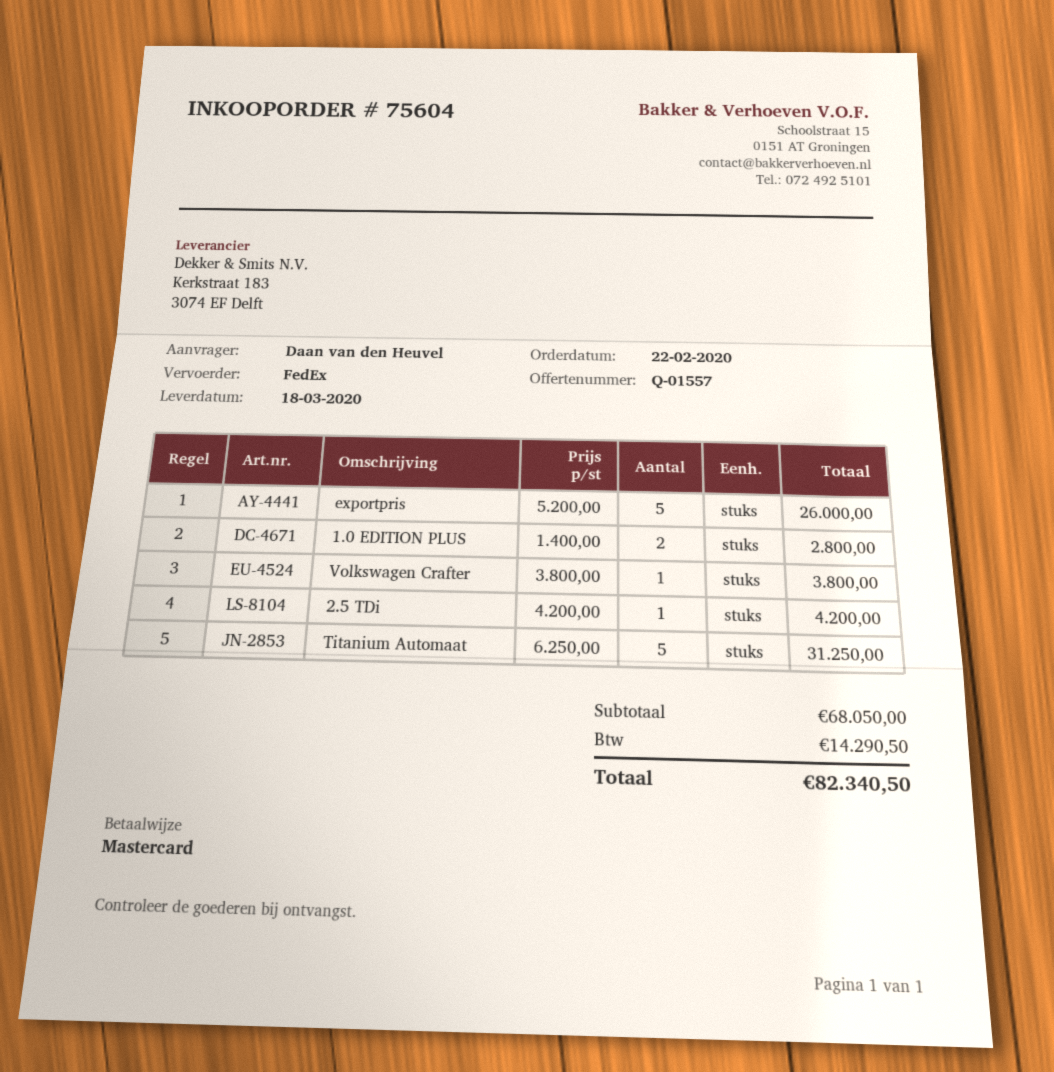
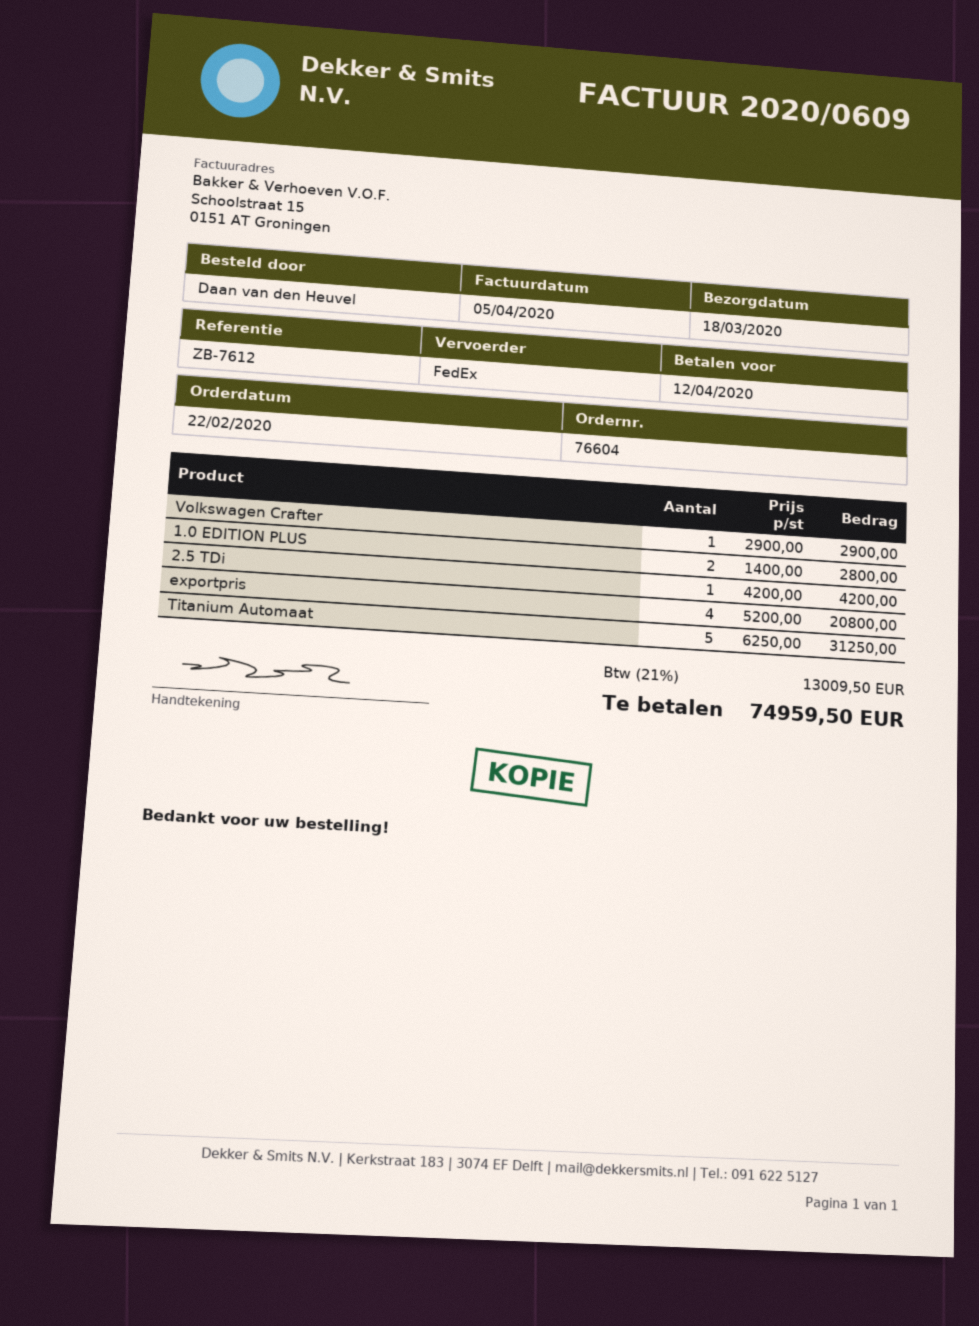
order number: 75604 -> 76604
exportpris: 5 x 5200.00 = 26000.00 -> 4 x 5200.00 = 20800.00
Volkswagen Crafter: 1 x 3800.00 = 3800.00 -> 1 x 2900.00 = 2900.00
tax: 14290.50 -> 13009.50
total: 82340.50 -> 74959.50

